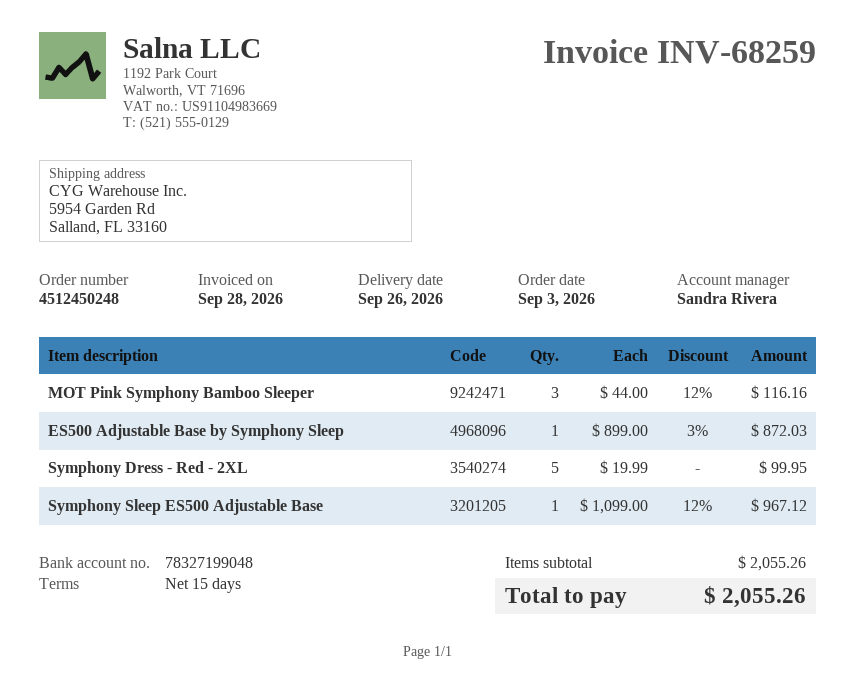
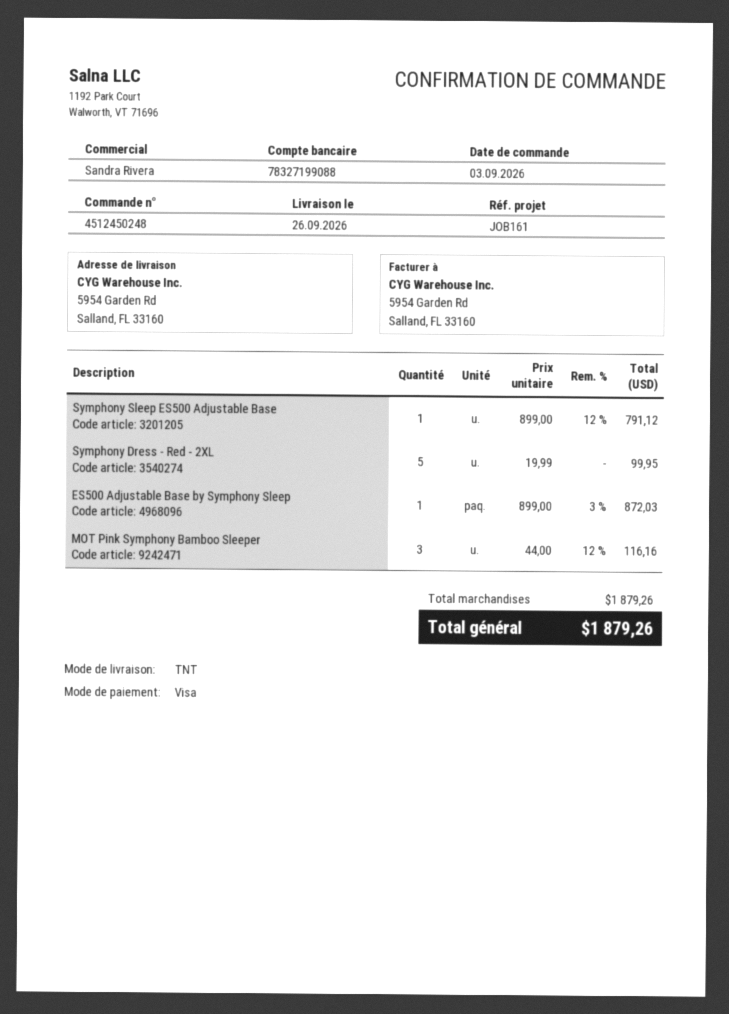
bank account: 78327199048 -> 78327199088
Symphony Sleep ES500 Adjustable Base: 1 x 1099.00 - 12% = 967.12 -> 1 x 899.00 - 12% = 791.12
subtotal: 2055.26 -> 1879.26
total: 2055.26 -> 1879.26

